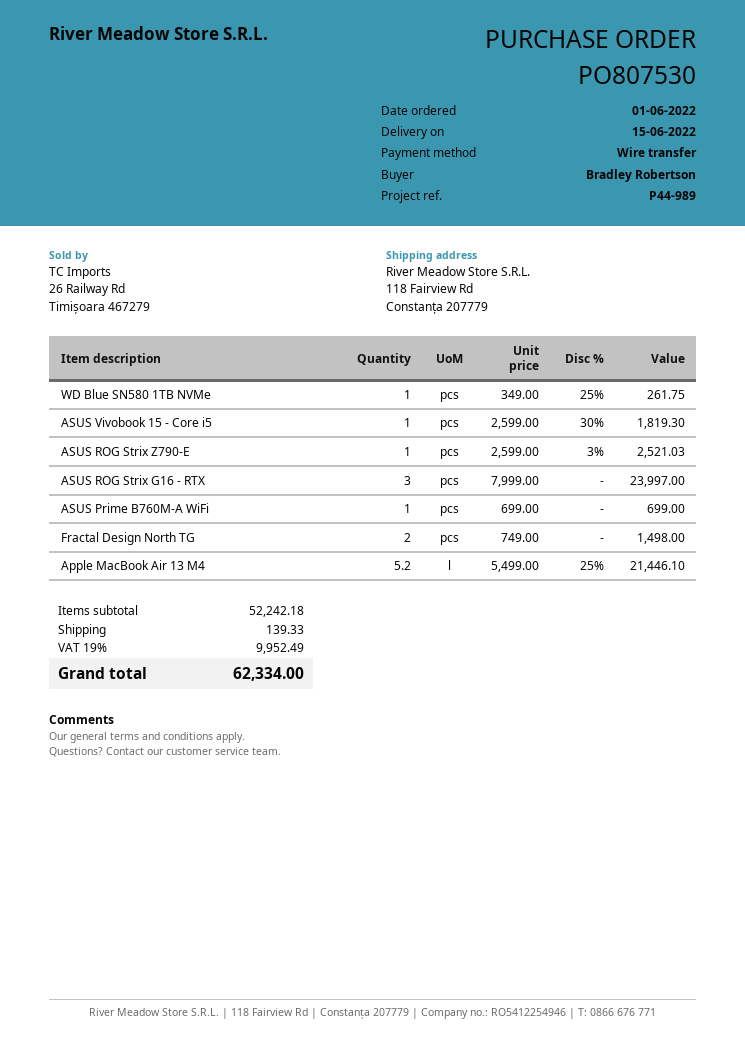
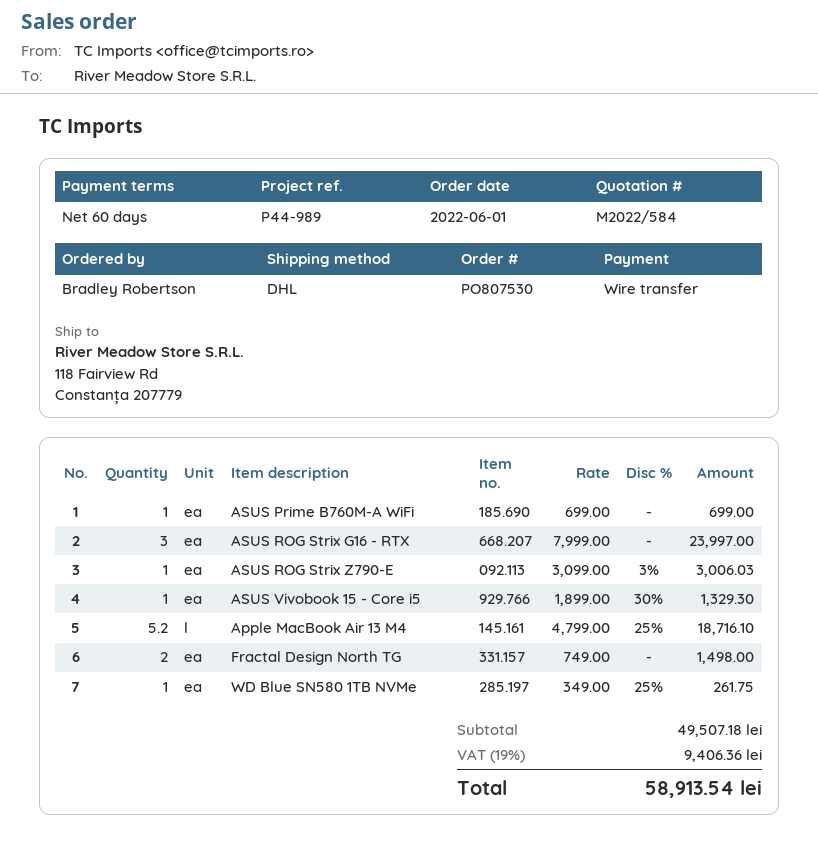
ASUS Vivobook 15 - Core i5: 1 x 2599.00 - 30% = 1819.30 -> 1 x 1899.00 - 30% = 1329.30
ASUS ROG Strix Z790-E: 1 x 2599.00 - 3% = 2521.03 -> 1 x 3099.00 - 3% = 3006.03
Apple MacBook Air 13 M4: 5.2 x 5499.00 - 25% = 21446.10 -> 5.2 x 4799.00 - 25% = 18716.10
subtotal: 52242.18 -> 49507.18
shipping: 139.33 -> none
tax: 19% = 9952.49 -> 19% = 9406.36
total: 62334.00 -> 58913.54

